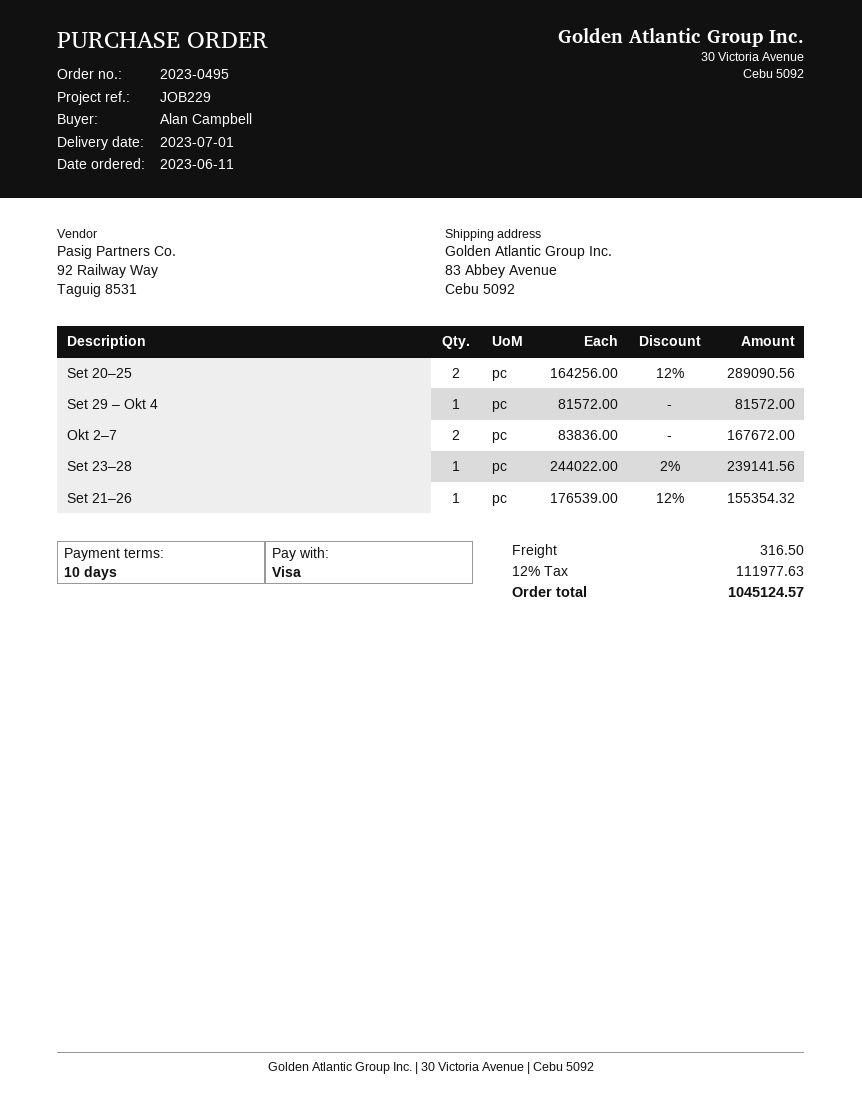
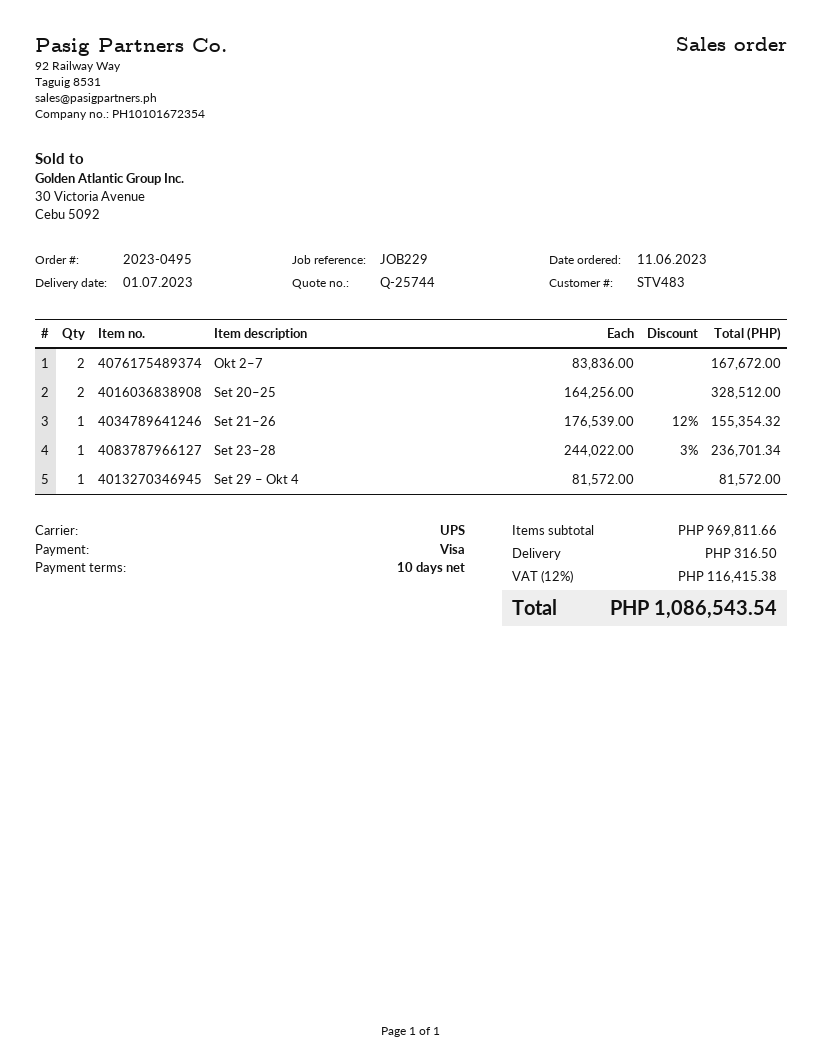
Set 20–25: 2 x 164256.00 - 12% = 289090.56 -> 2 x 164256.00 = 328512.00
Set 23–28: 1 x 244022.00 - 2% = 239141.56 -> 1 x 244022.00 - 3% = 236701.34
tax: 12% = 111977.63 -> 12% = 116415.38
total: 1045124.57 -> 1086543.54

